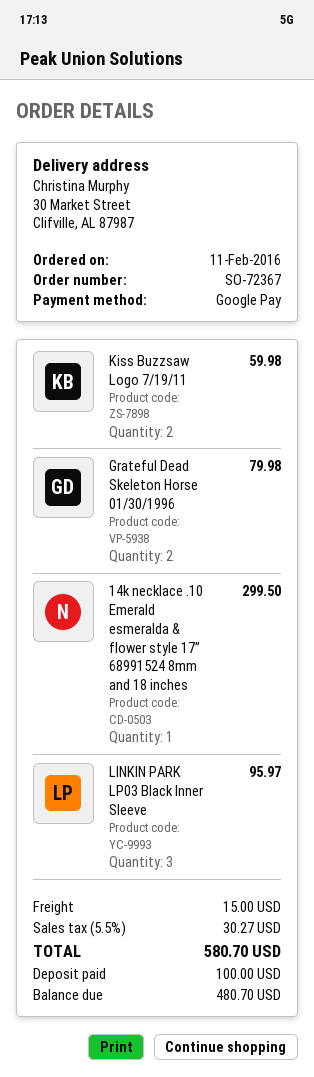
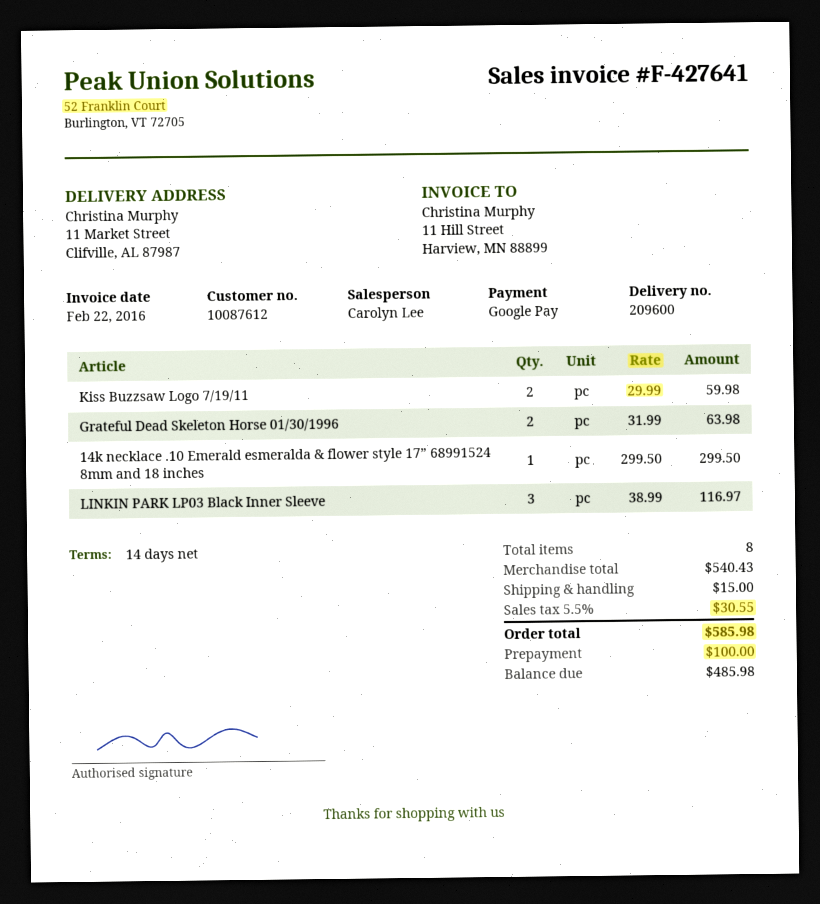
ship to: 30 Market Street, Clifville, AL 87987 -> 11 Market Street, Clifville, AL 87987
Grateful Dead Skeleton Horse 01/30/1996: 2 for 79.98 -> 2 for 63.98
LINKIN PARK LP03 Black Inner Sleeve: 3 for 95.97 -> 3 for 116.97
tax: 5.5% = 30.27 -> 5.5% = 30.55
total: 580.70 -> 585.98
balance: 480.70 -> 485.98

